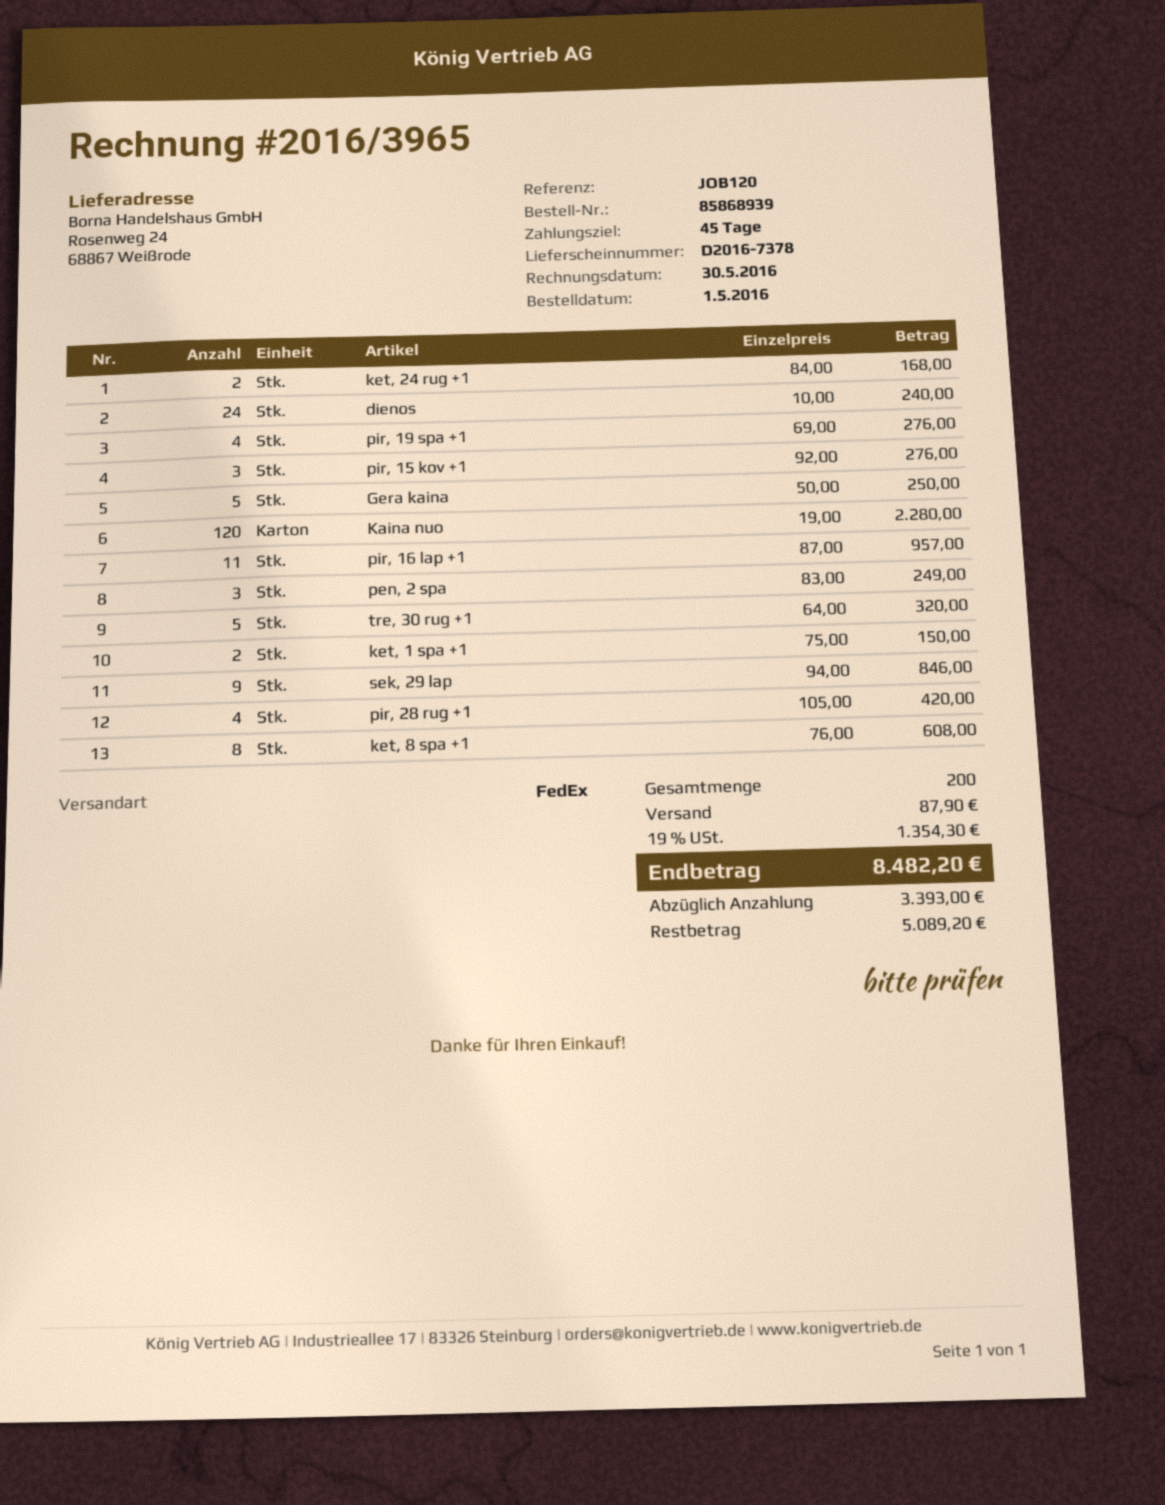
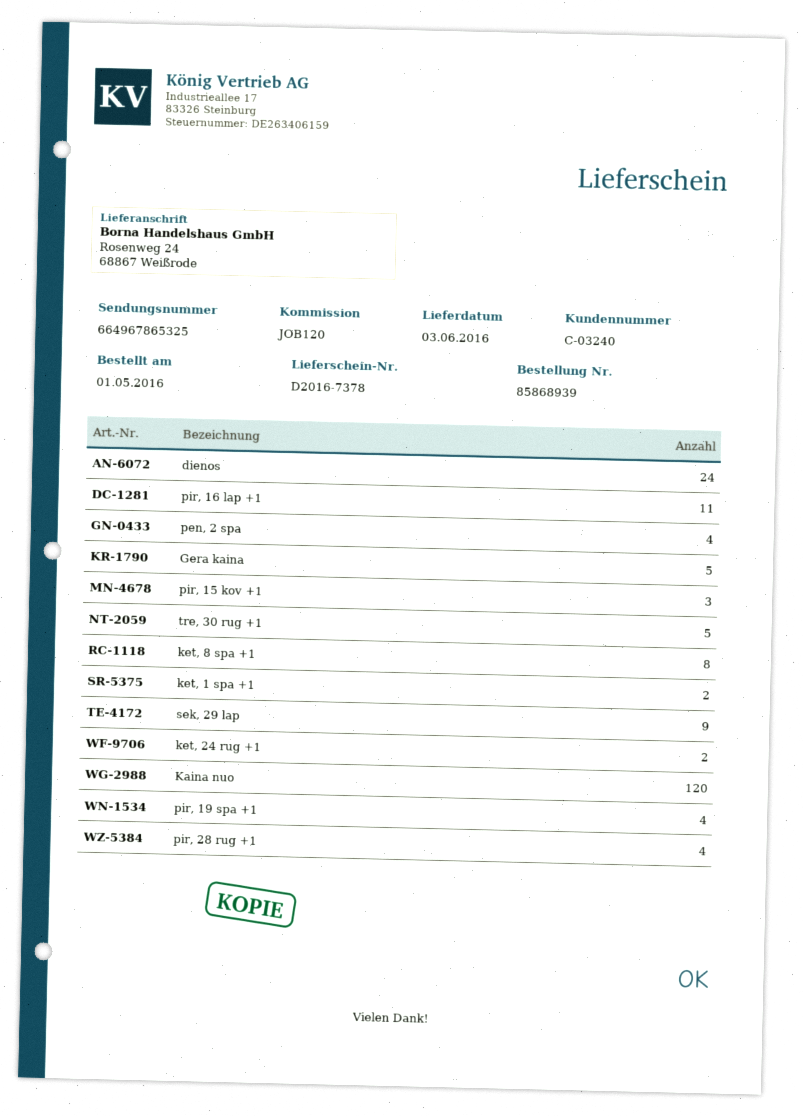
pen, 2 spa: 3 -> 4

